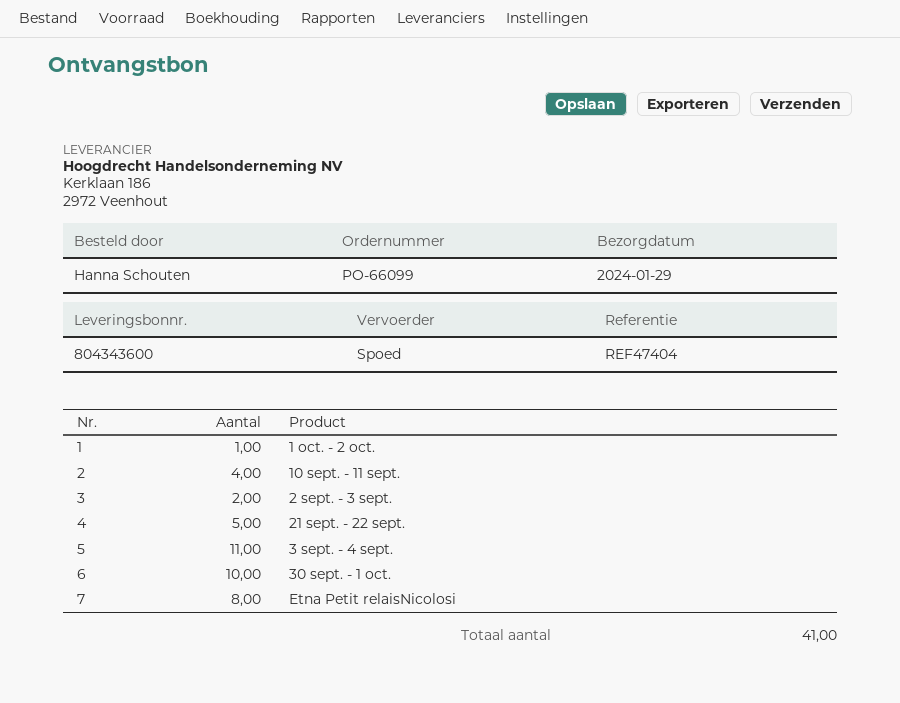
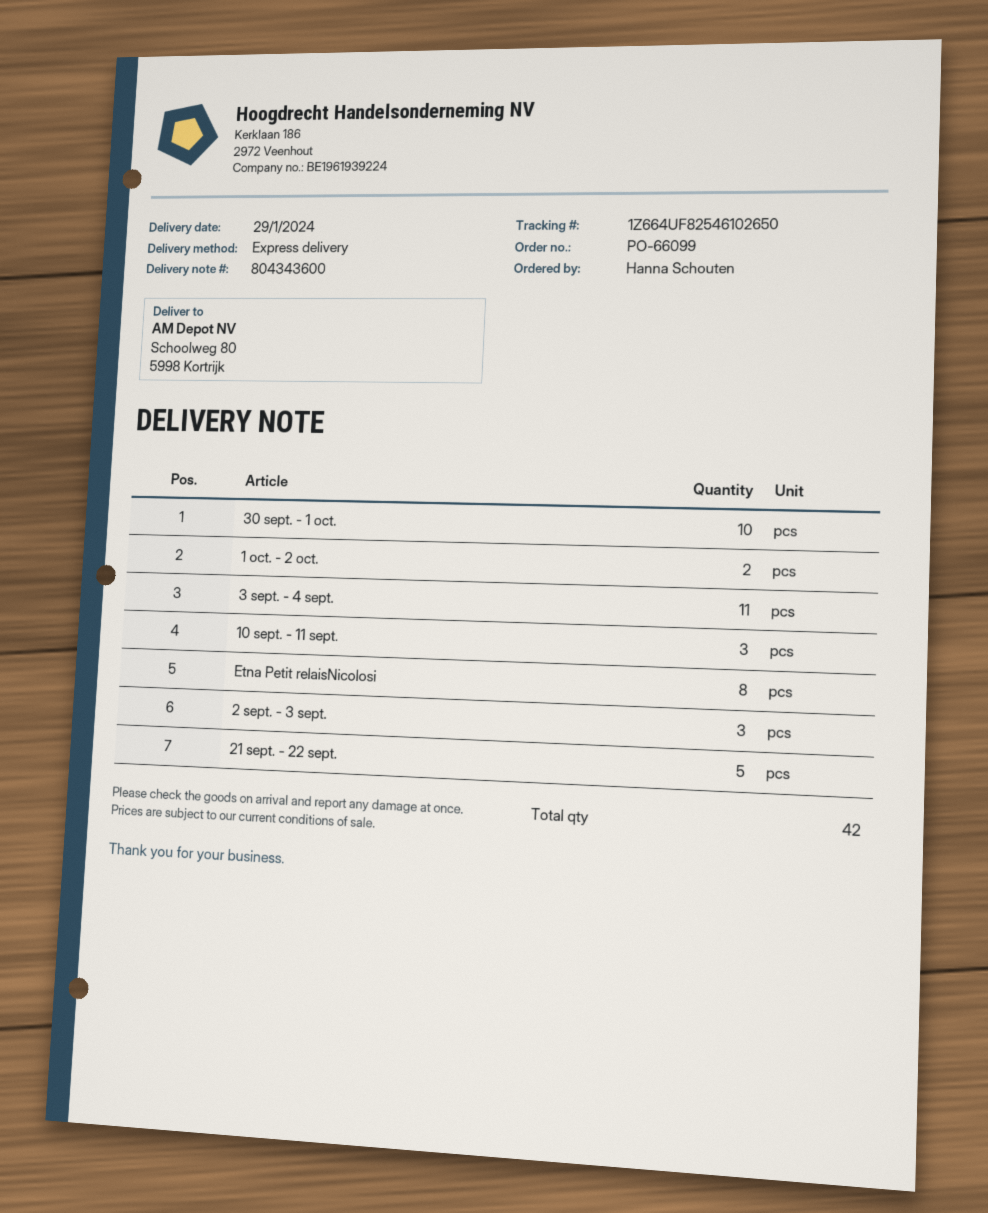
1 oct. - 2 oct.: 1 -> 2
10 sept. - 11 sept.: 4 -> 3
2 sept. - 3 sept.: 2 -> 3
total quantity: 41 -> 42

